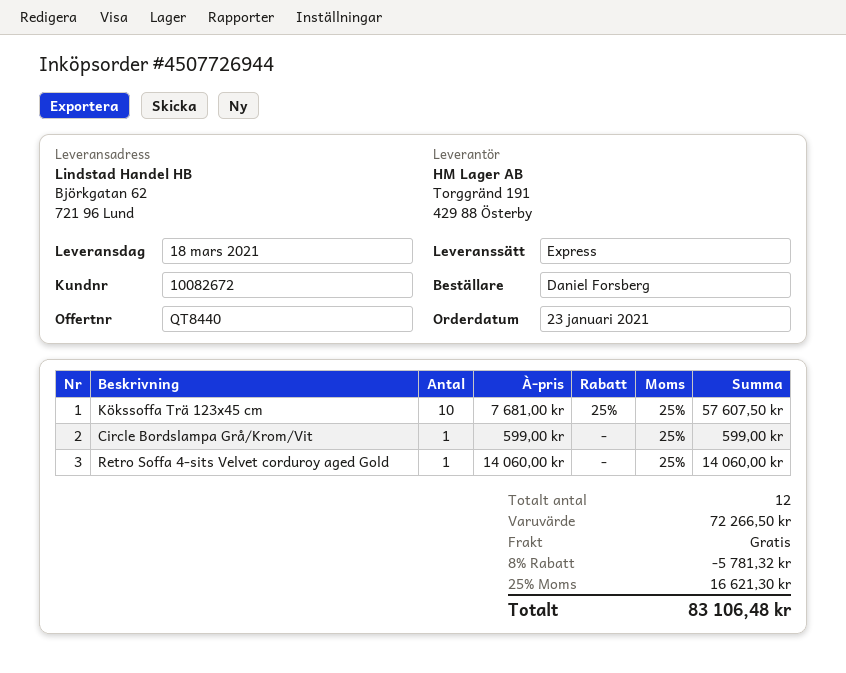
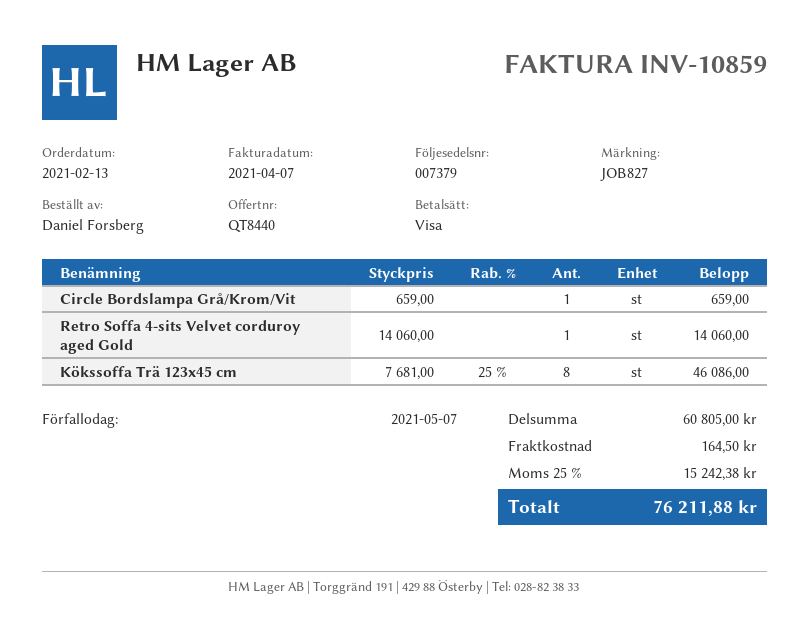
order date: 2021-01-23 -> 2021-02-13
Kökssoffa Trä 123x45 cm: 10 x 7681.00 - 25% = 57607.50 -> 8 x 7681.00 - 25% = 46086.00
Circle Bordslampa Grå/Krom/Vit: 1 x 599.00 = 599.00 -> 1 x 659.00 = 659.00
subtotal: 72266.50 -> 60805.00
discount: 8% = 5781.32 -> none
shipping: 0.00 -> 164.50
tax: 25% = 16621.30 -> 25% = 15242.38
total: 83106.48 -> 76211.88

